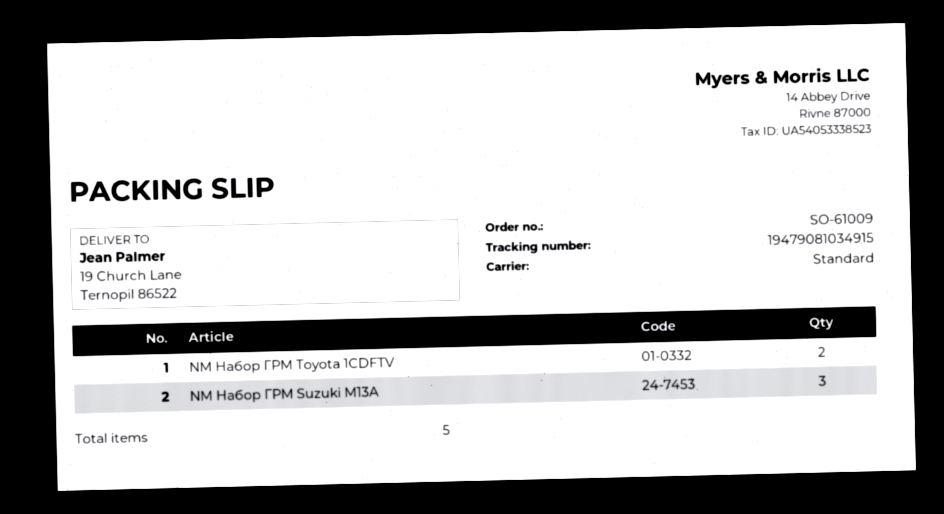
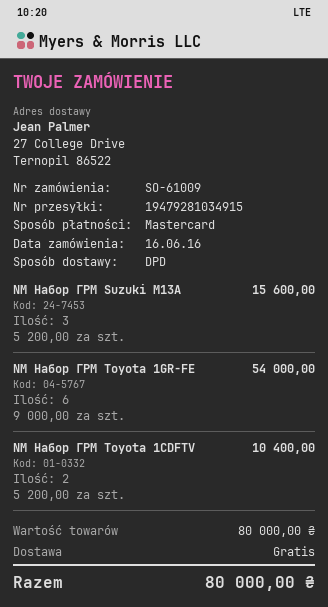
shipping method: standard -> DPD
tracking number: 19479081034915 -> 19479281034915
ship to: 19 Church Lane, Ternopil 86522 -> 27 College Drive, Ternopil 86522
NM Набор ГРМ Toyota 1GR-FE: none -> 6

